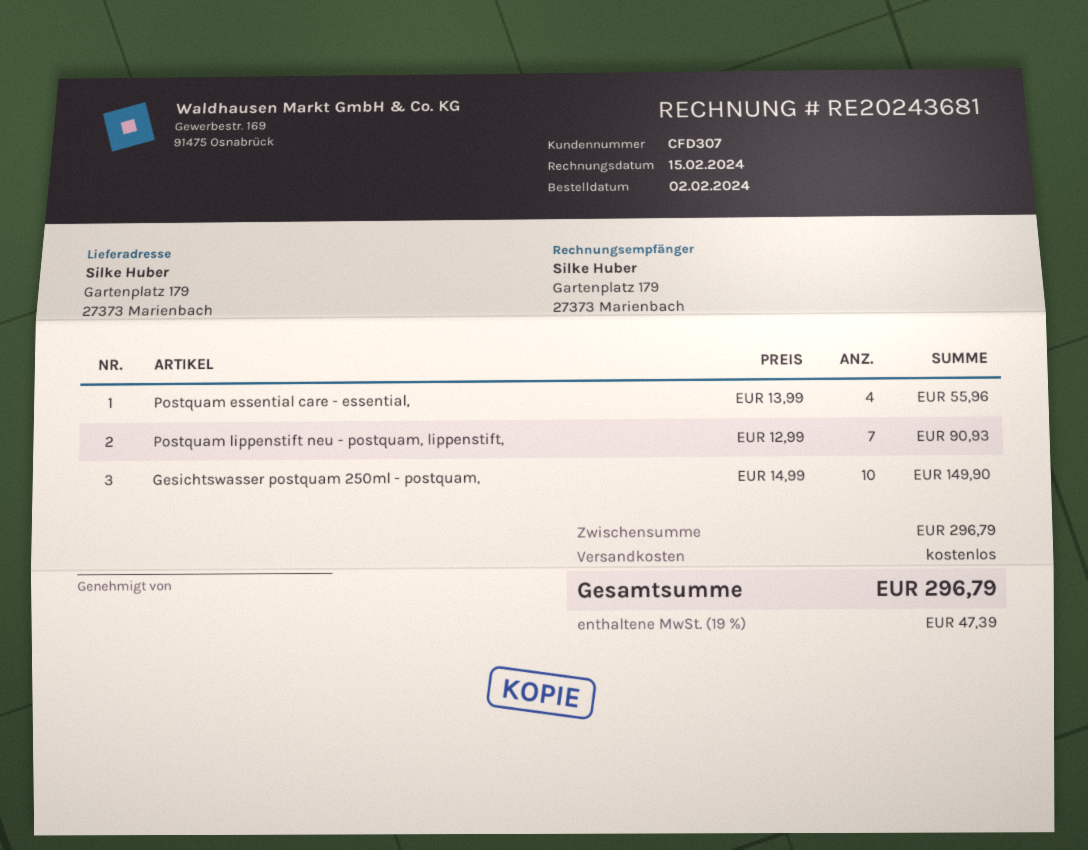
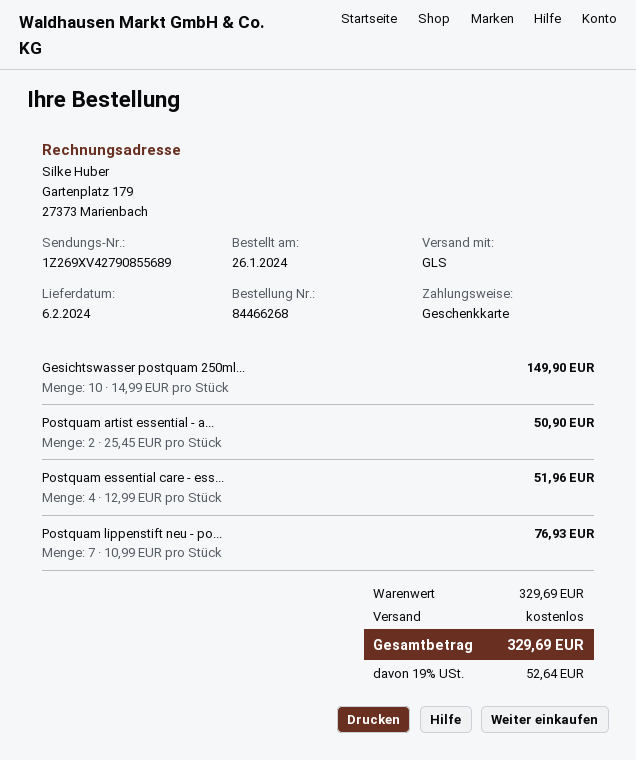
order date: 2024-02-02 -> 2024-01-26
Postquam essential care - essential,: 4 x 13.99 = 55.96 -> 4 x 12.99 = 51.96
Postquam lippenstift neu - postquam, lippenstift,: 7 x 12.99 = 90.93 -> 7 x 10.99 = 76.93
Postquam artist essential - a...: none -> 2 x 25.45 = 50.90
subtotal: 296.79 -> 329.69
tax: 19% = 47.39 -> 19% = 52.64
total: 296.79 -> 329.69

